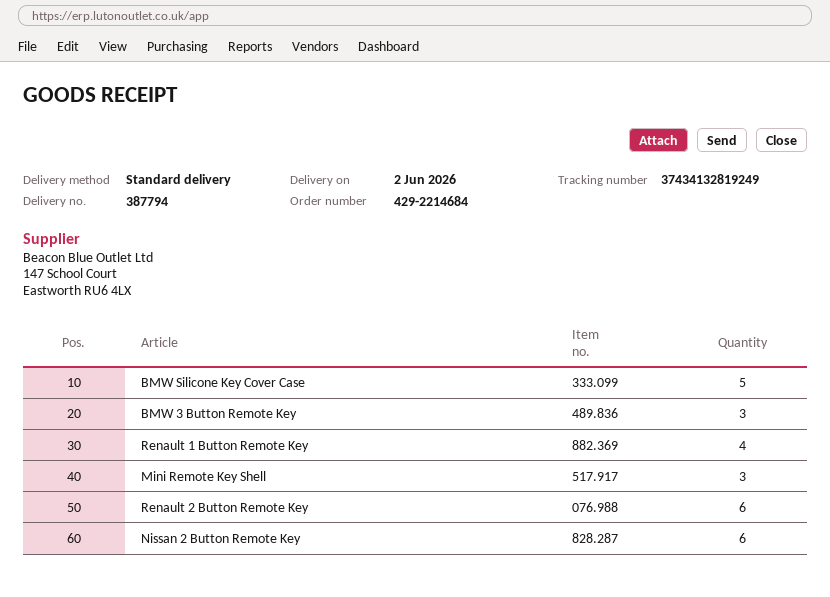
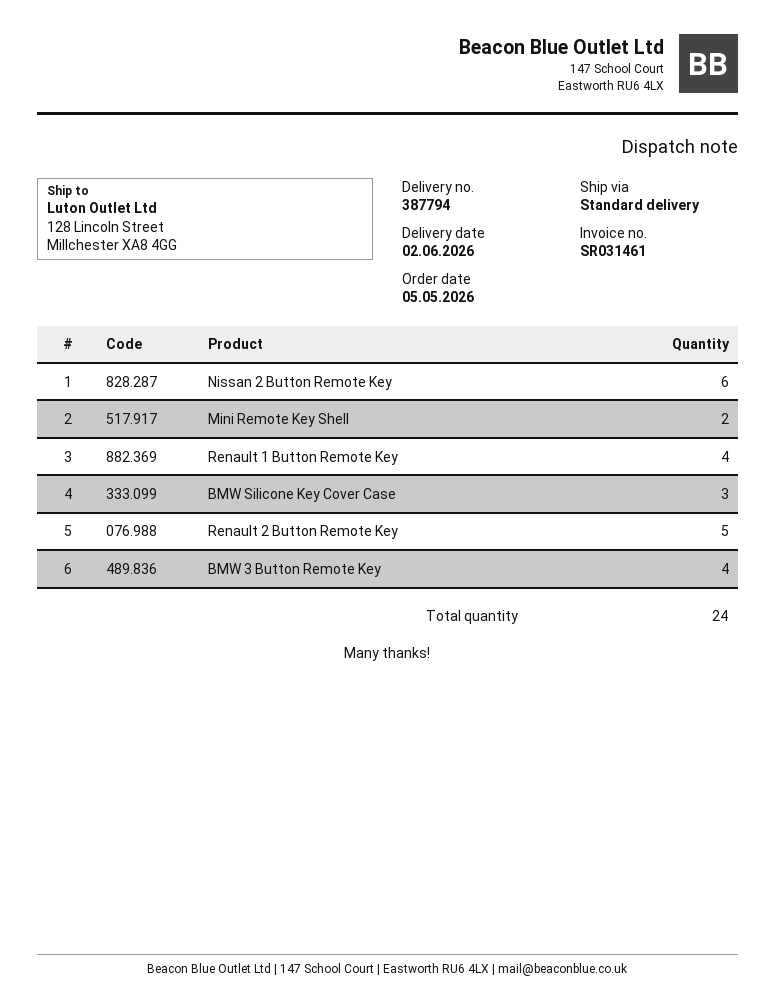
BMW Silicone Key Cover Case: 5 -> 3
BMW 3 Button Remote Key: 3 -> 4
Mini Remote Key Shell: 3 -> 2
Renault 2 Button Remote Key: 6 -> 5

